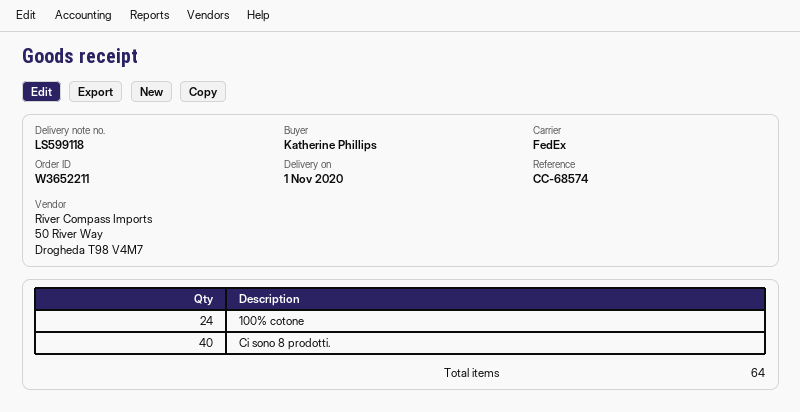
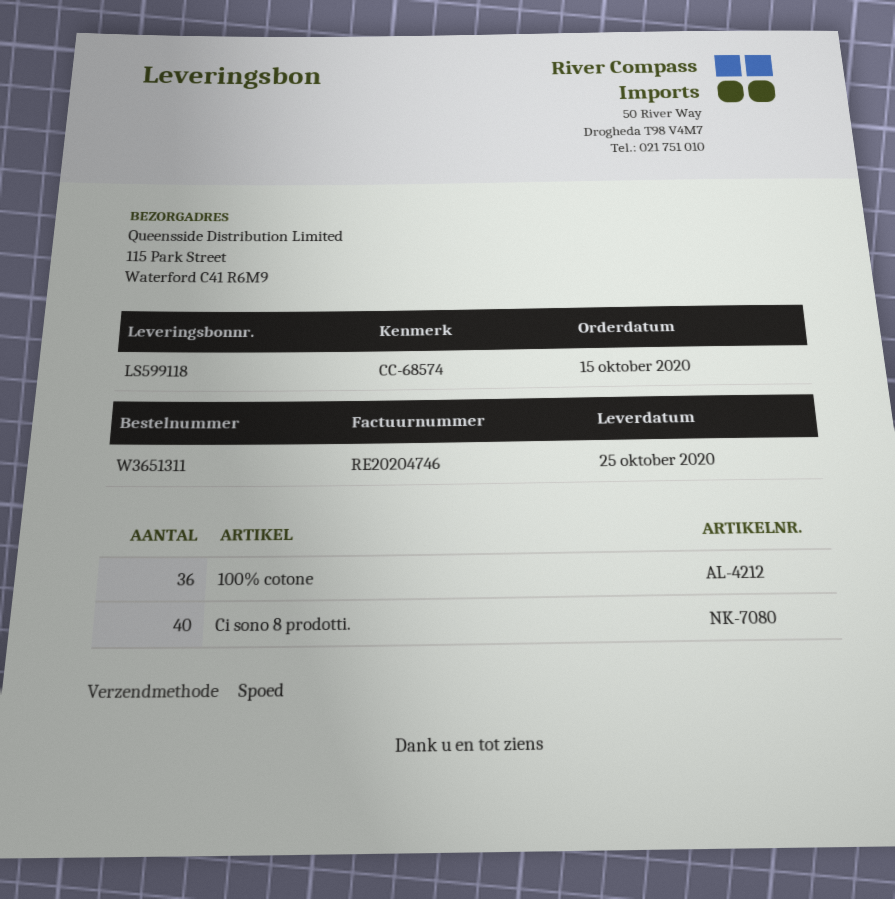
order number: W3652211 -> W3651311
delivery date: 2020-11-01 -> 2020-10-25
shipping method: FedEx -> express
100% cotone: 24 -> 36

